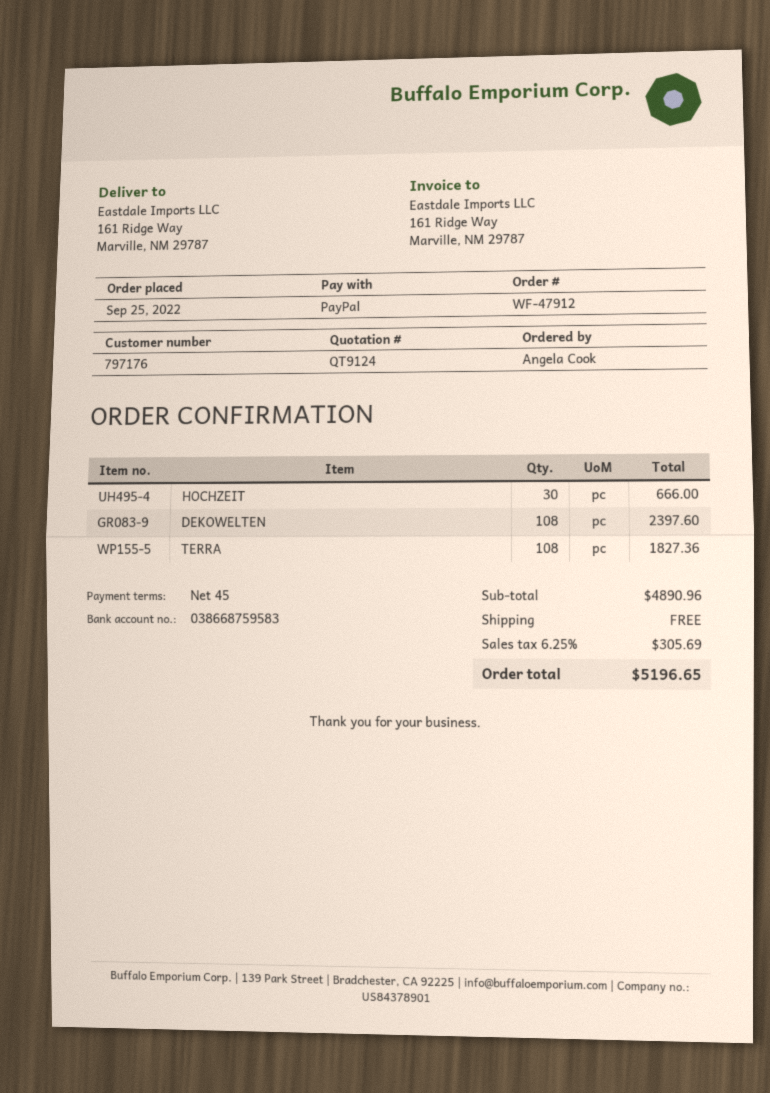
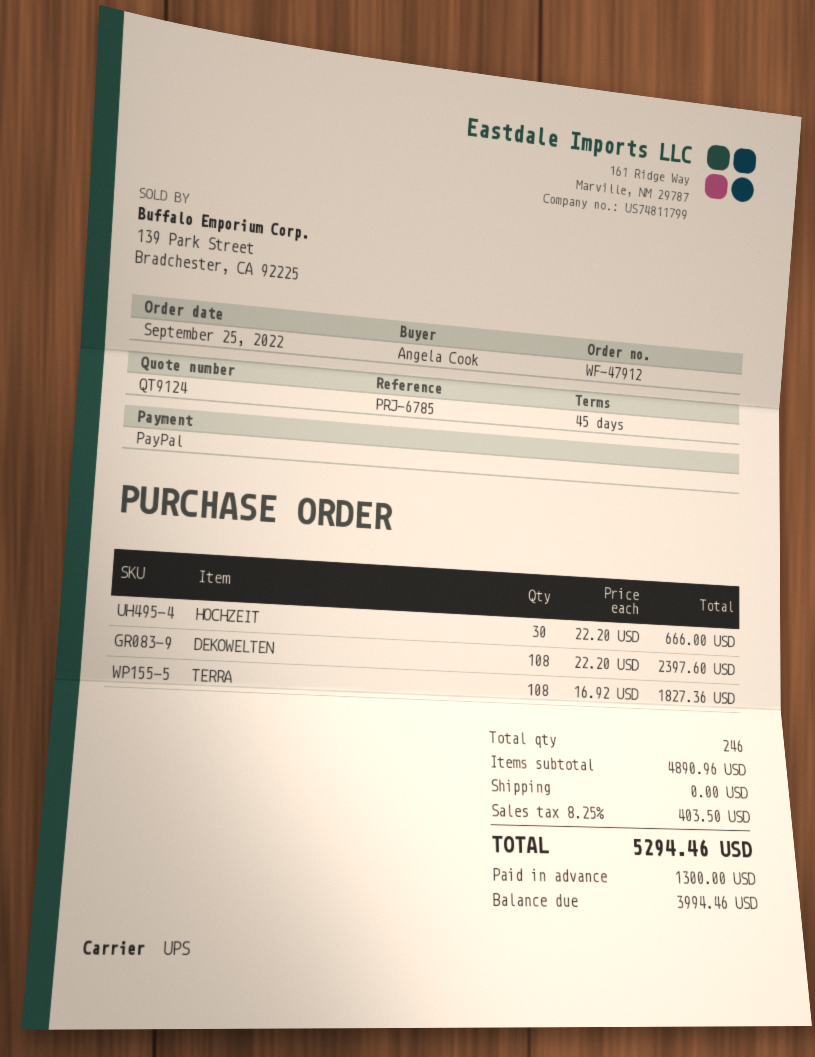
tax: 6.25% = 305.69 -> 8.25% = 403.50
total: 5196.65 -> 5294.46

